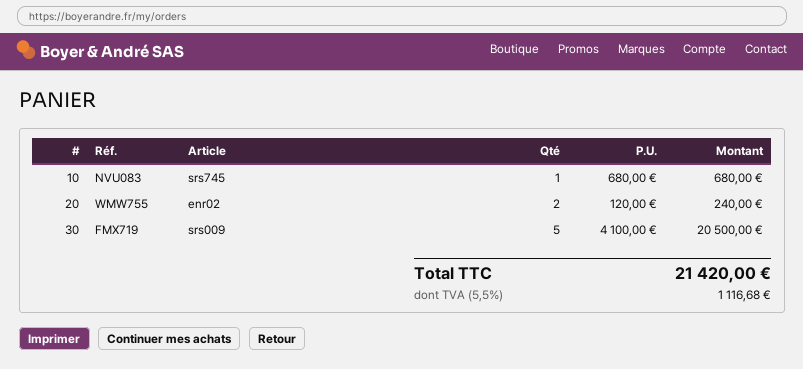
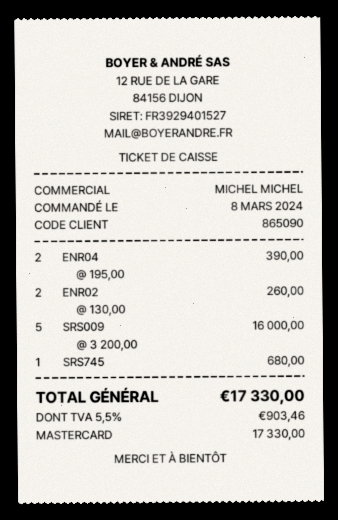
enr02: 2 x 120.00 = 240.00 -> 2 x 130.00 = 260.00
srs009: 5 x 4100.00 = 20500.00 -> 5 x 3200.00 = 16000.00
ENR04: none -> 2 x 195.00 = 390.00
tax: 5.5% = 1116.68 -> 5.5% = 903.46
total: 21420.00 -> 17330.00

